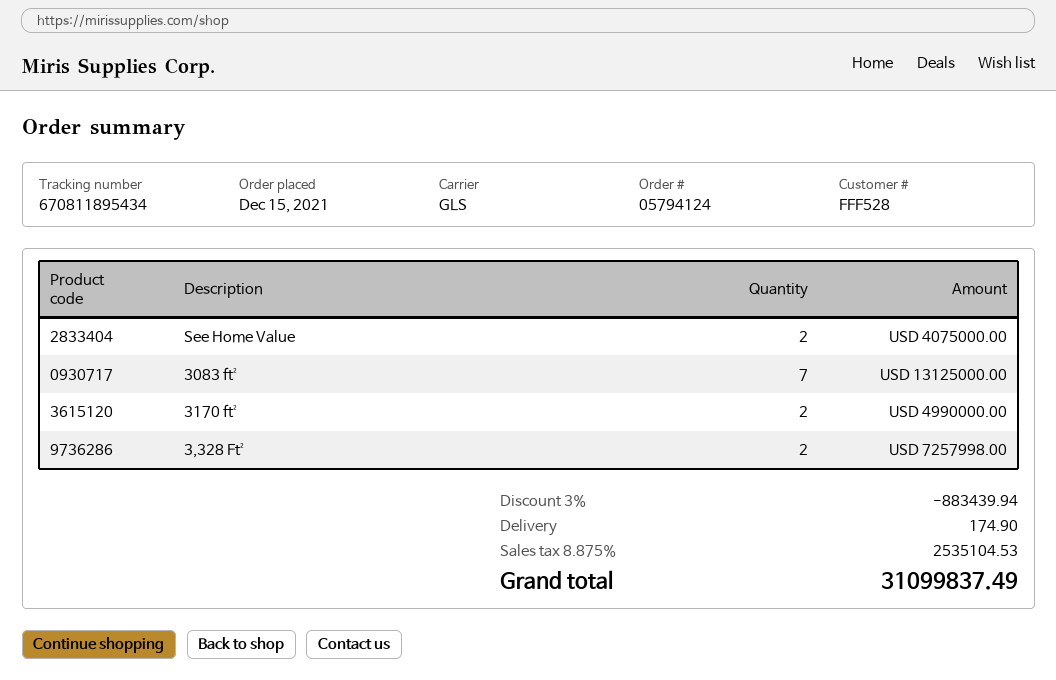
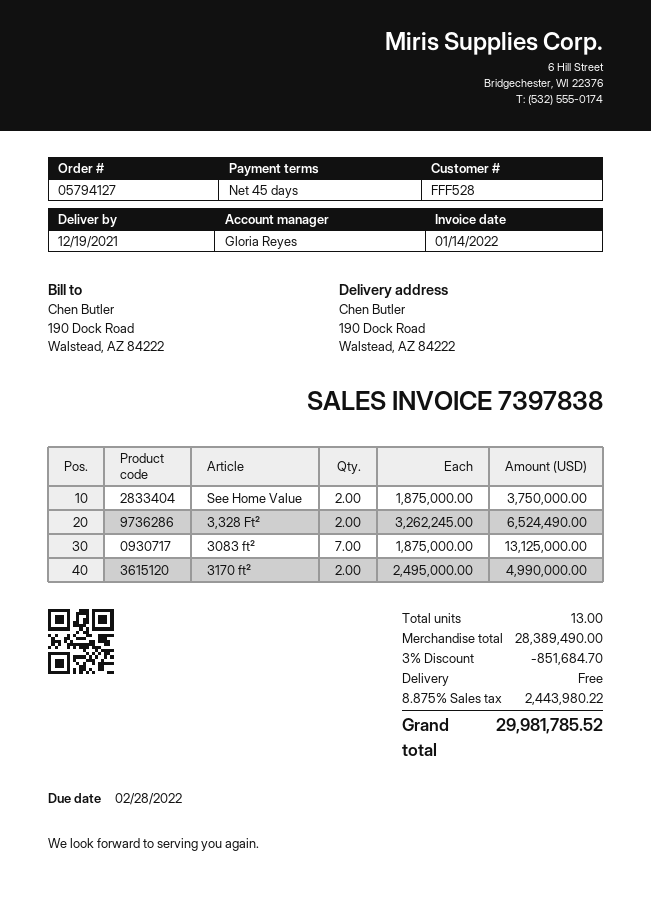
order number: 05794124 -> 05794127
See Home Value: 2 for 4075000.00 -> 2 for 3750000.00
3,328 Ft²: 2 for 7257998.00 -> 2 for 6524490.00
discount: 3% = 883439.94 -> 3% = 851684.70
shipping: 174.90 -> 0.00
tax: 8.875% = 2535104.53 -> 8.875% = 2443980.22
total: 31099837.49 -> 29981785.52

